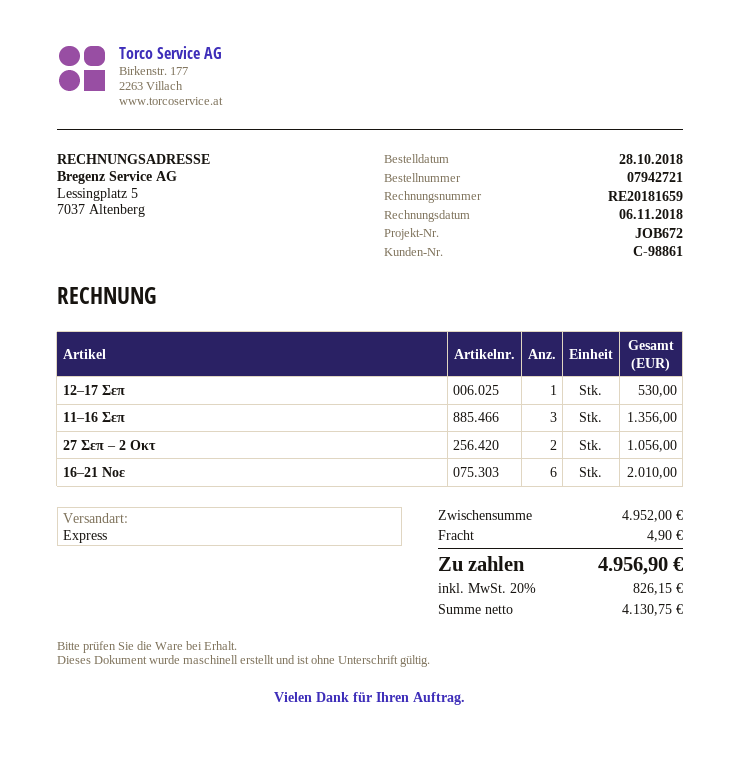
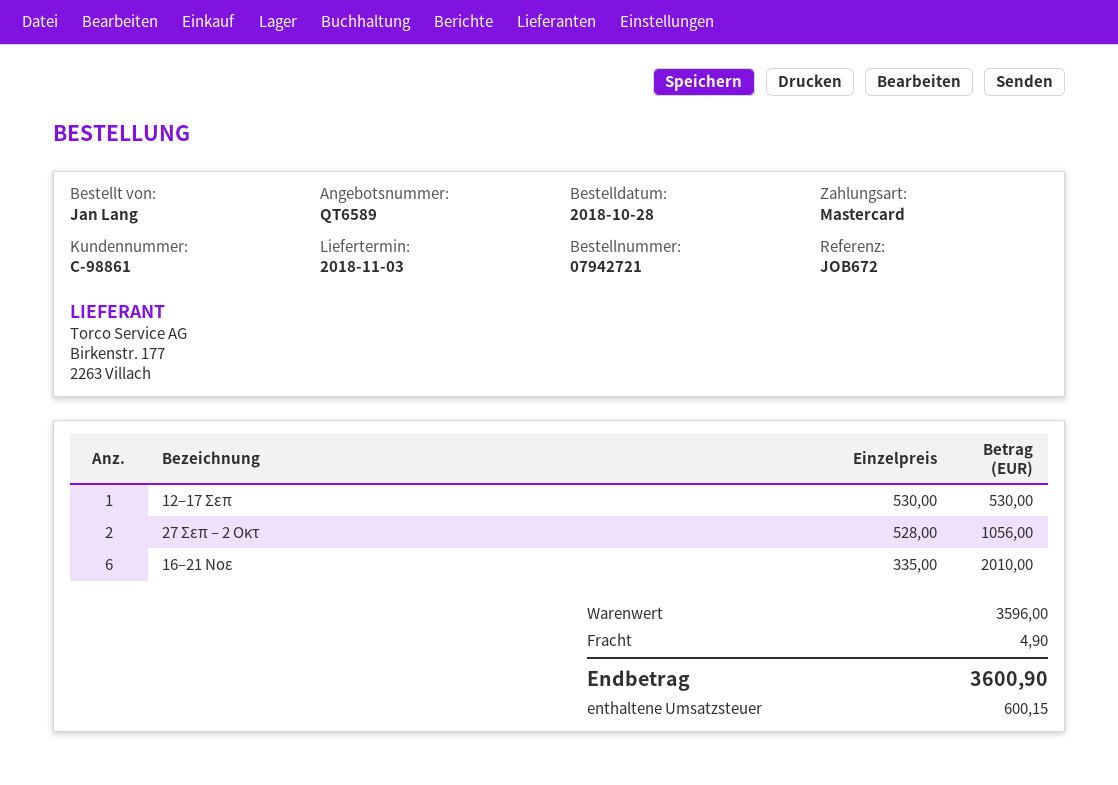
11–16 Σεπ: 3 for 1356.00 -> none
subtotal: 4952.00 -> 3596.00
tax: 826.15 -> 600.15
total: 4956.90 -> 3600.90

